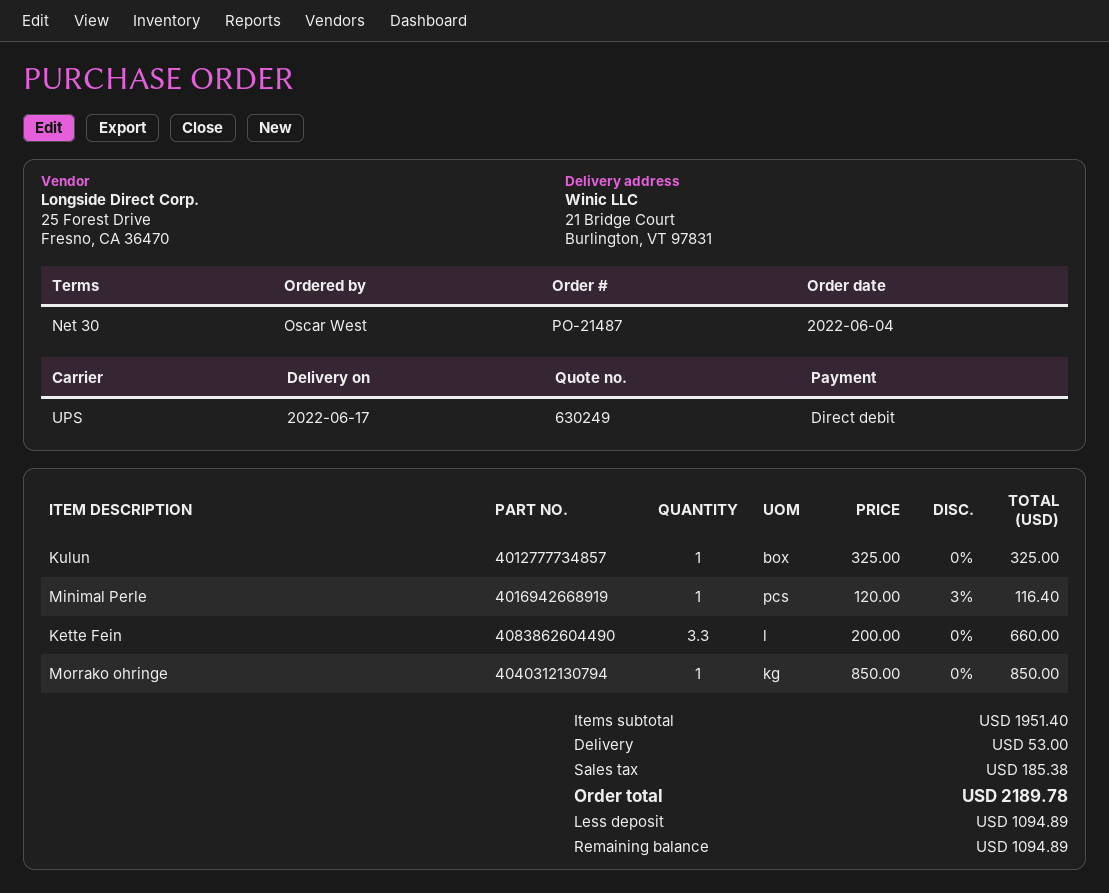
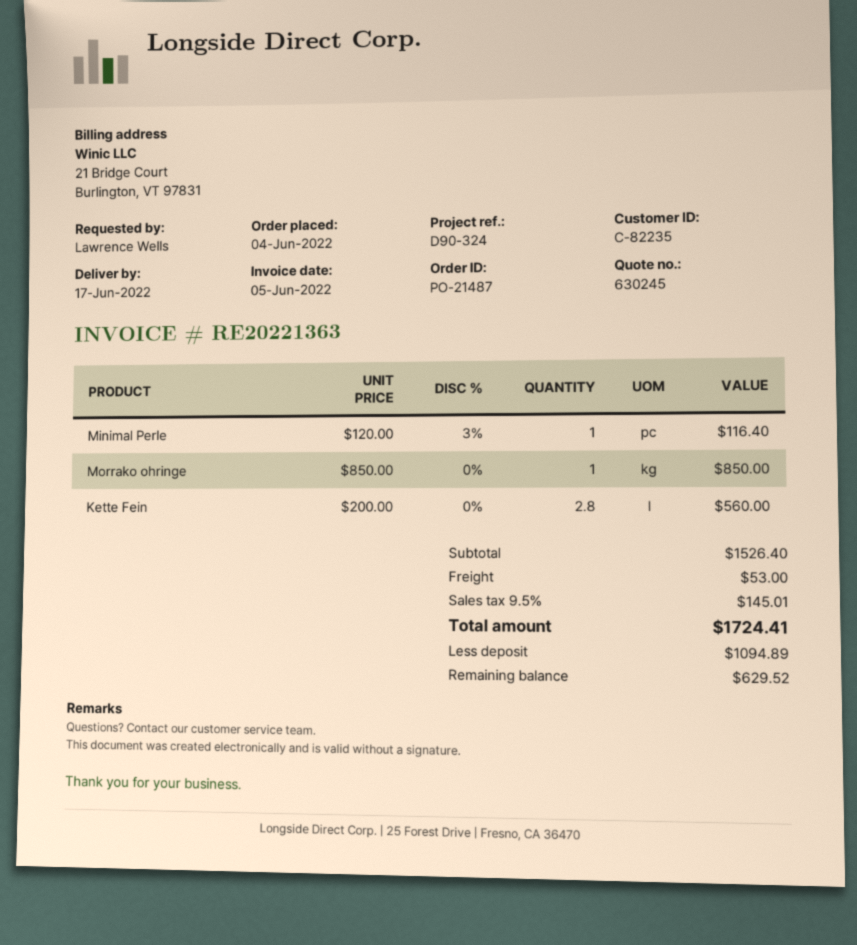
quote number: 630249 -> 630245
ordered by: Oscar West -> Lawrence Wells
Kulun: 1 x 325.00 = 325.00 -> none
Kette Fein: 3.3 x 200.00 = 660.00 -> 2.8 x 200.00 = 560.00
subtotal: 1951.40 -> 1526.40
tax: 185.38 -> 145.01
total: 2189.78 -> 1724.41
balance: 1094.89 -> 629.52

